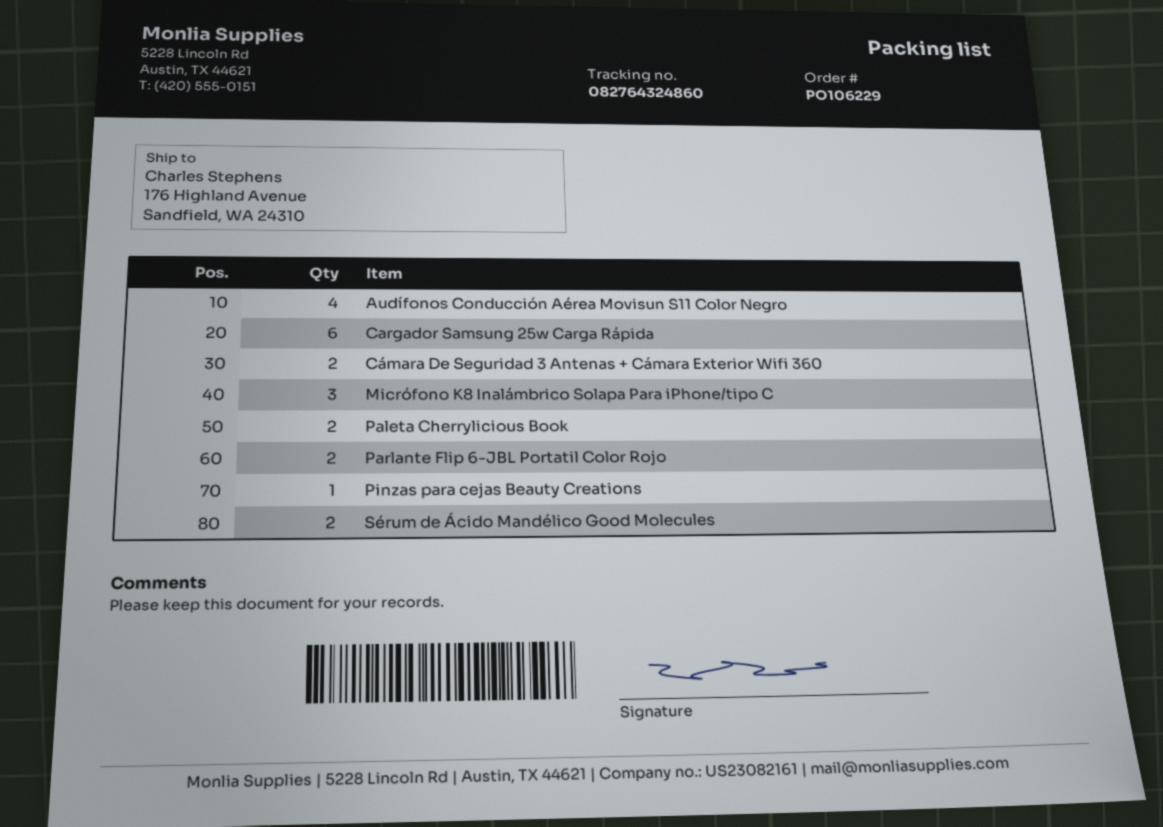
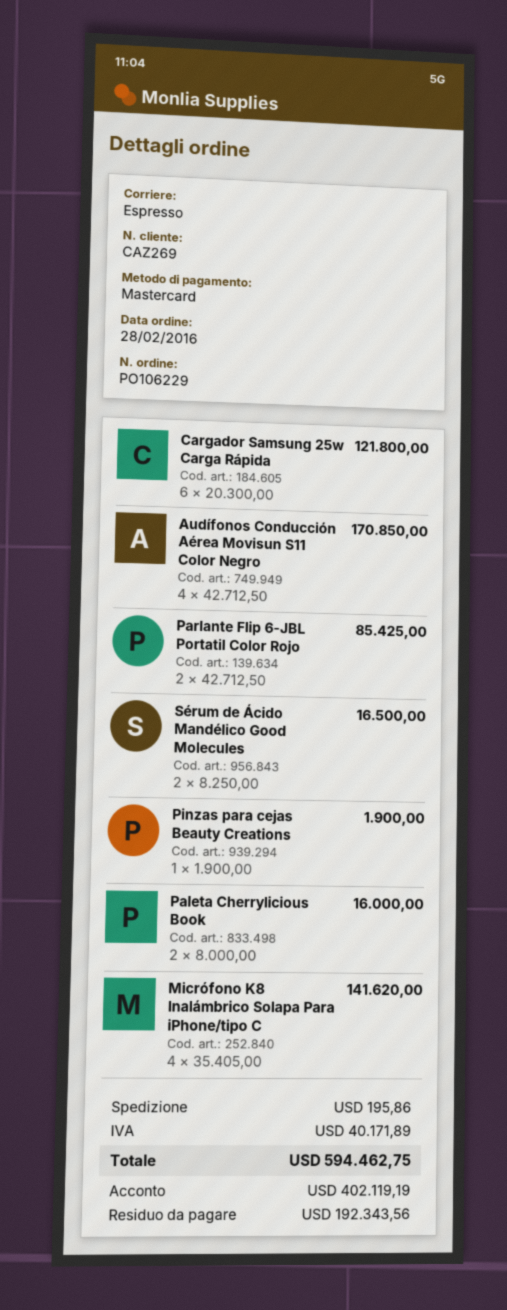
Cámara De Seguridad 3 Antenas + Cámara Exterior Wifi 360: 2 -> none
Micrófono K8 Inalámbrico Solapa Para iPhone/tipo C: 3 -> 4

